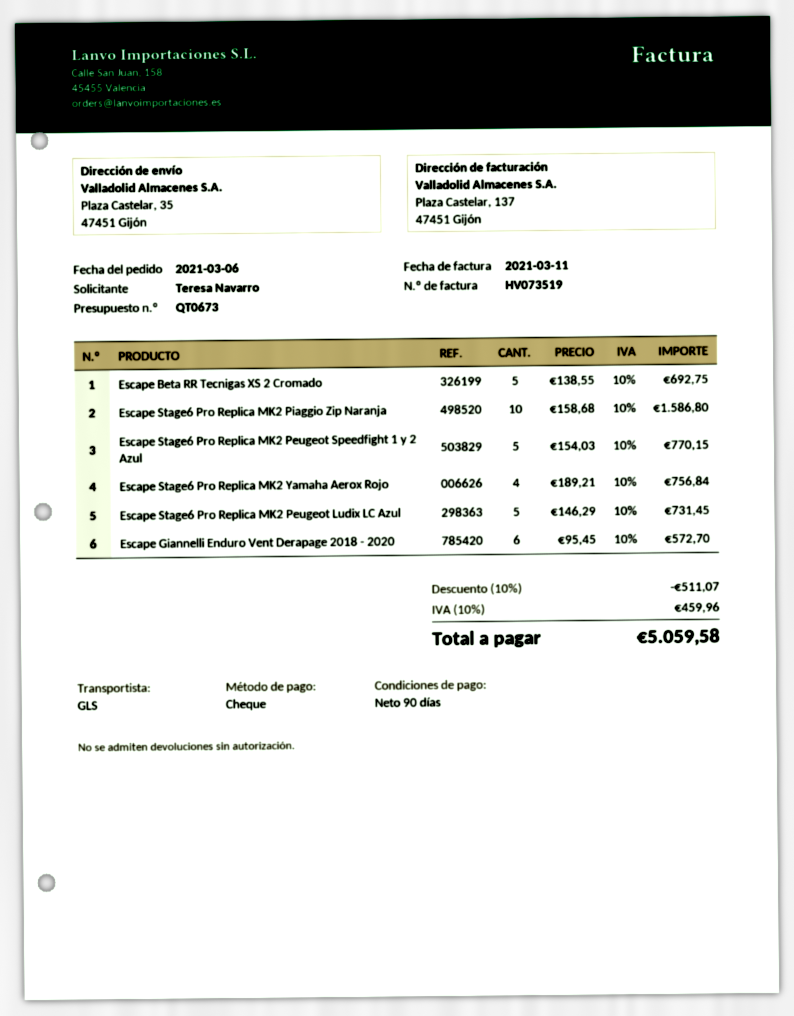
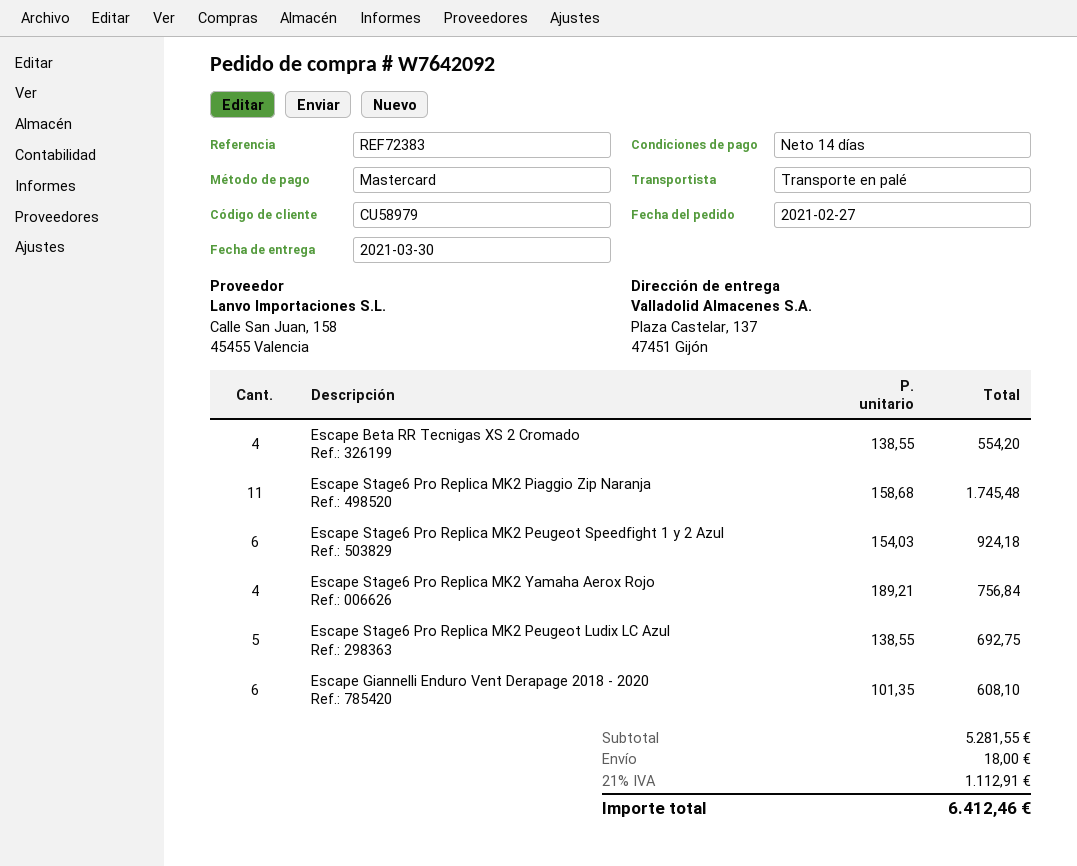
order date: 2021-03-06 -> 2021-02-27
payment terms: 90 days -> 14 days
payment method: cheque -> Mastercard
shipping method: GLS -> pallet freight
ship to: Plaza Castelar, 35, 47451 Gijón -> Plaza Castelar, 137, 47451 Gijón
Escape Beta RR Tecnigas XS 2 Cromado: 5 x 138.55 = 692.75 -> 4 x 138.55 = 554.20
Escape Stage6 Pro Replica MK2 Piaggio Zip Naranja: 10 x 158.68 = 1586.80 -> 11 x 158.68 = 1745.48
Escape Stage6 Pro Replica MK2 Peugeot Speedfight 1 y 2 Azul: 5 x 154.03 = 770.15 -> 6 x 154.03 = 924.18
Escape Stage6 Pro Replica MK2 Peugeot Ludix LC Azul: 5 x 146.29 = 731.45 -> 5 x 138.55 = 692.75
Escape Giannelli Enduro Vent Derapage 2018 - 2020: 6 x 95.45 = 572.70 -> 6 x 101.35 = 608.10
discount: 10% = 511.07 -> none
shipping: none -> 18.00
tax: 10% = 459.96 -> 21% = 1112.91
total: 5059.58 -> 6412.46

